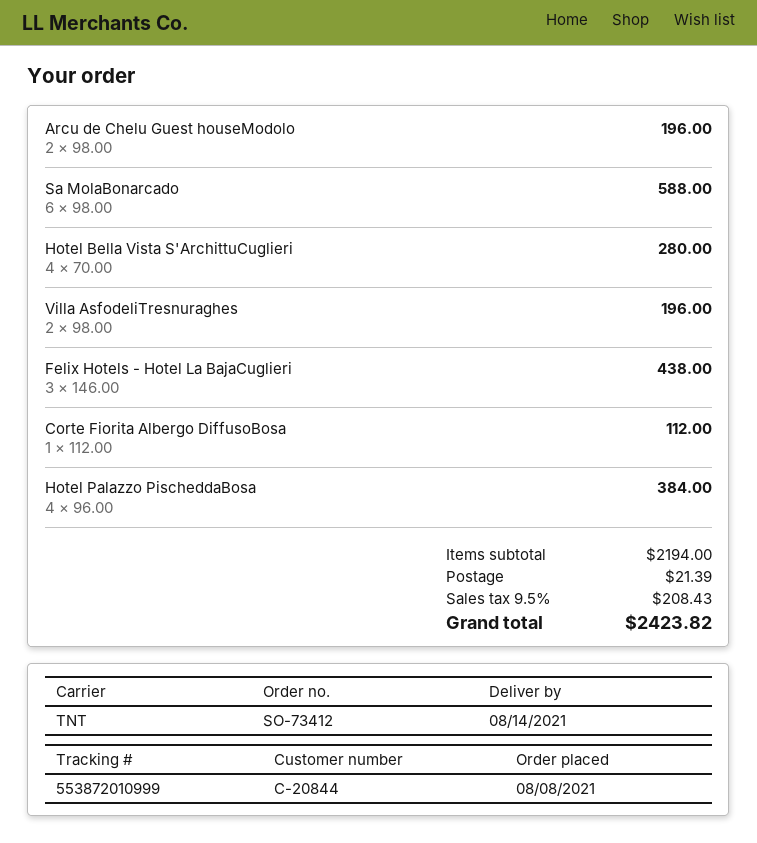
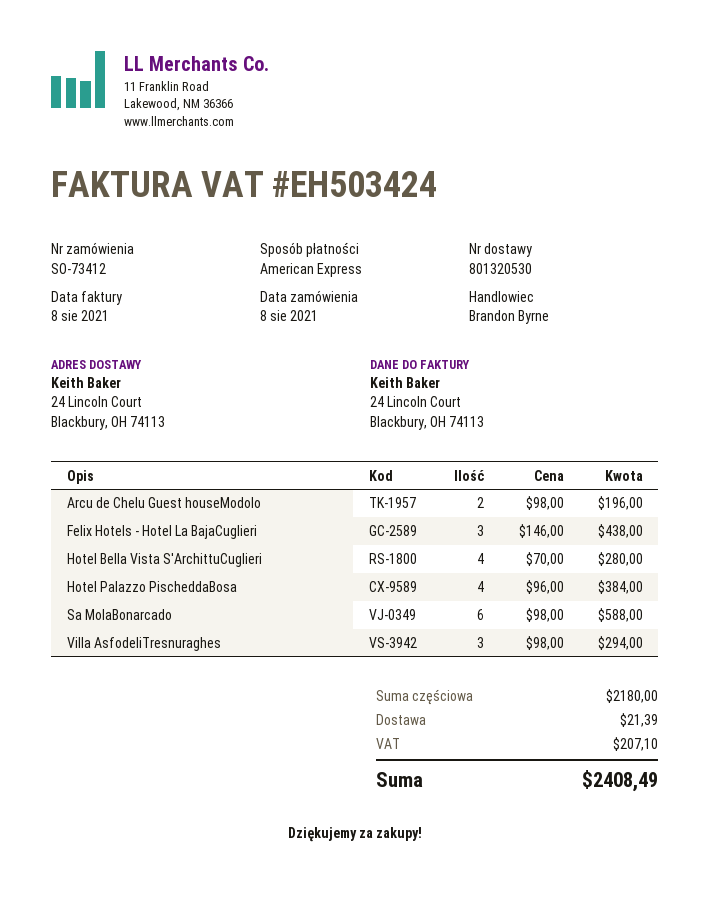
Villa AsfodeliTresnuraghes: 2 x 98.00 = 196.00 -> 3 x 98.00 = 294.00
Corte Fiorita Albergo DiffusoBosa: 1 x 112.00 = 112.00 -> none
subtotal: 2194.00 -> 2180.00
tax: 208.43 -> 207.10
total: 2423.82 -> 2408.49

